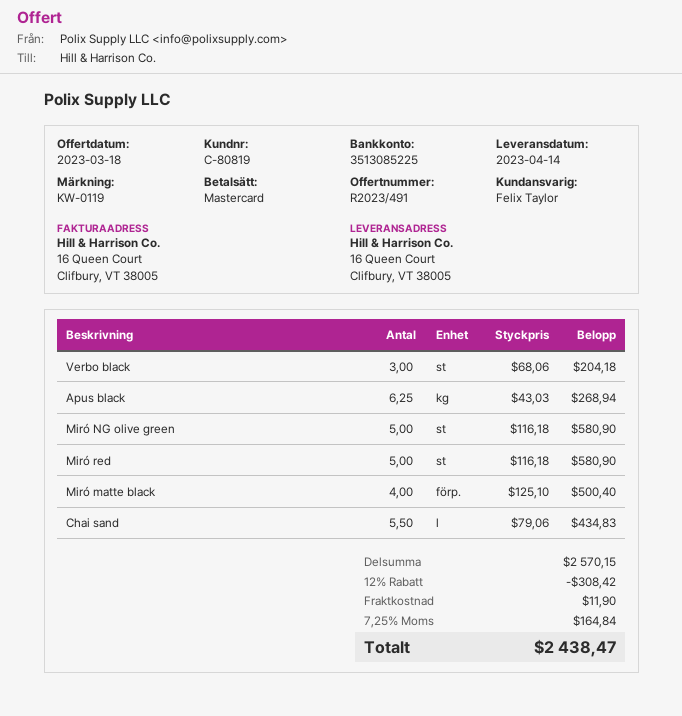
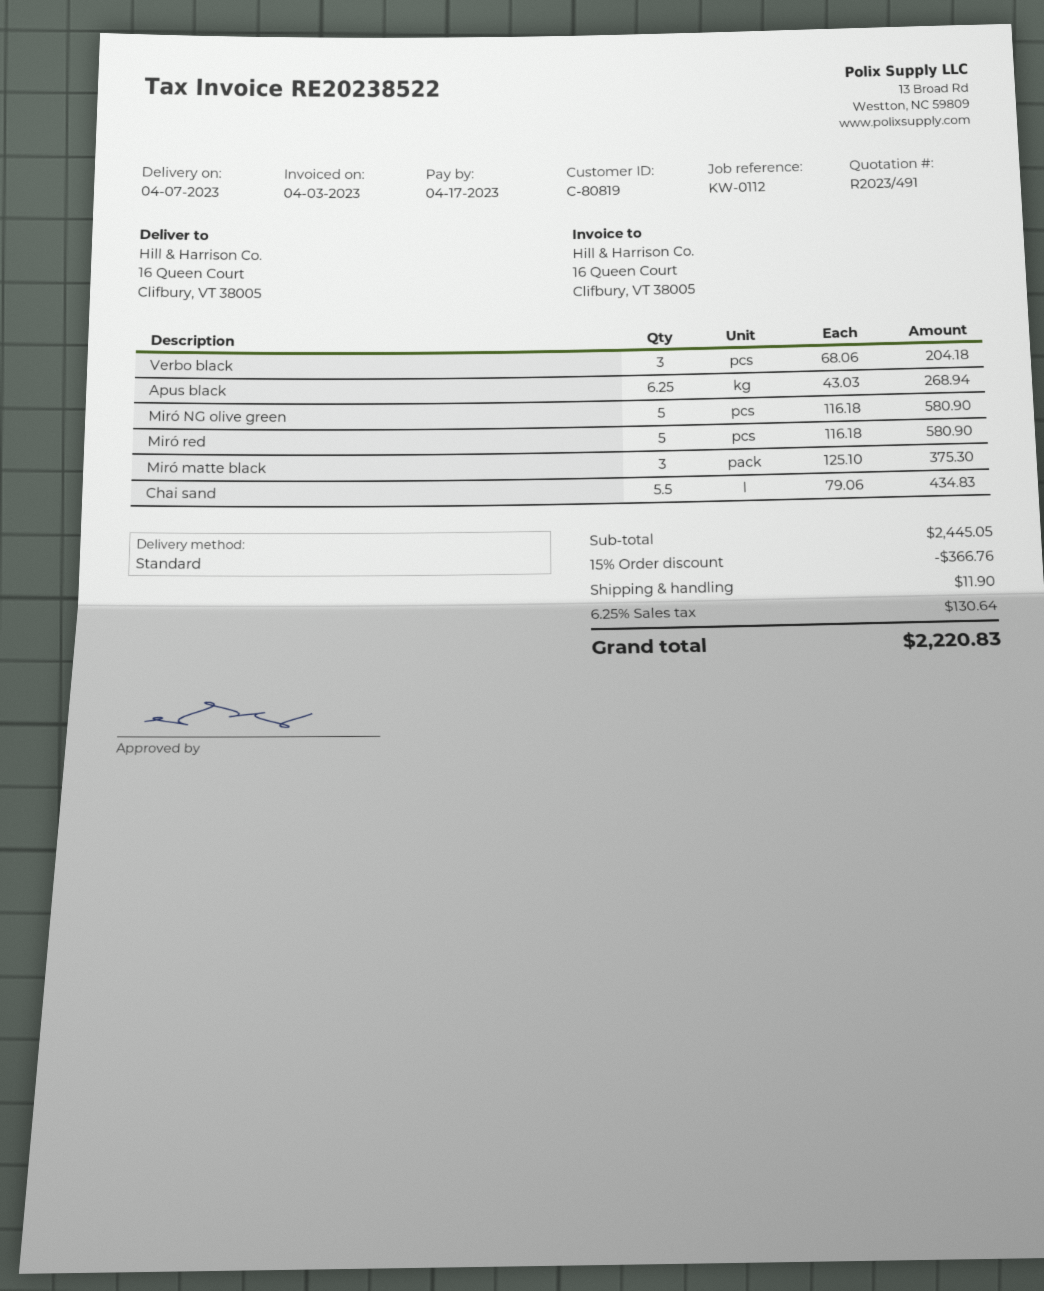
delivery date: 2023-04-14 -> 2023-04-07
reference: KW-0119 -> KW-0112
Miró matte black: 4 x 125.10 = 500.40 -> 3 x 125.10 = 375.30
subtotal: 2570.15 -> 2445.05
discount: 12% = 308.42 -> 15% = 366.76
tax: 7.25% = 164.84 -> 6.25% = 130.64
total: 2438.47 -> 2220.83

